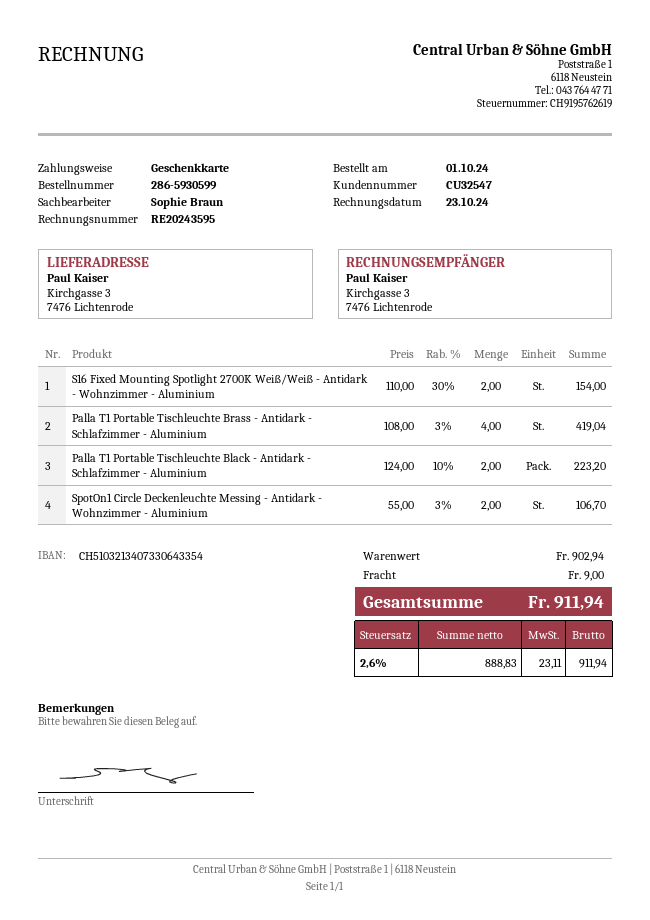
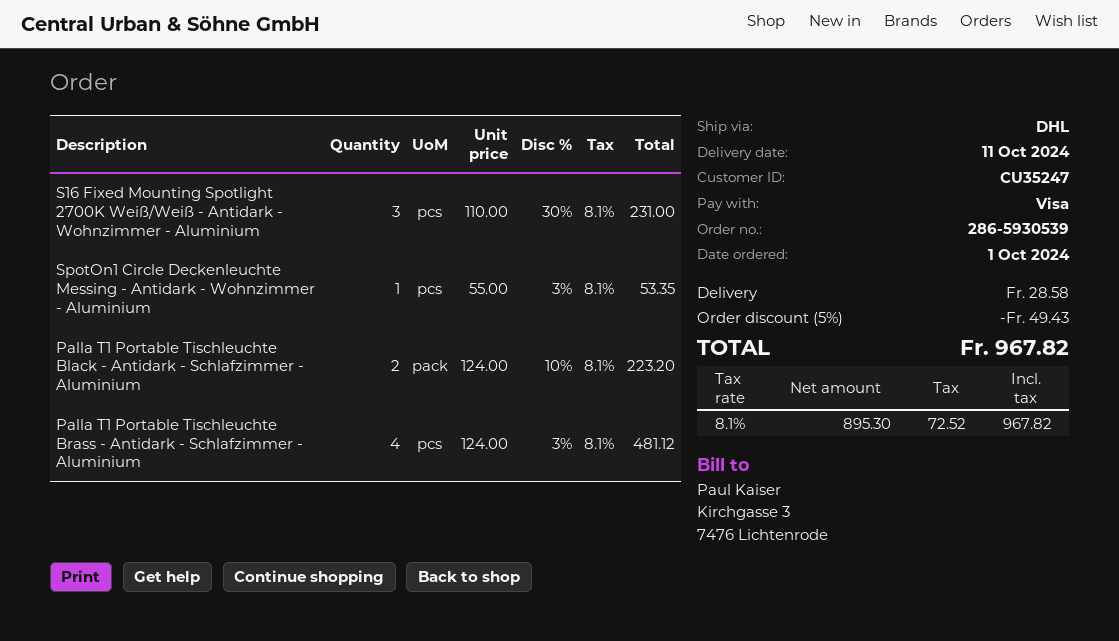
order number: 286-5930599 -> 286-5930539
customer number: CU32547 -> CU35247
payment method: gift card -> Visa
S16 Fixed Mounting Spotlight 2700K Weiß/Weiß - Antidark - Wohnzimmer - Aluminium: 2 x 110.00 - 30% = 154.00 -> 3 x 110.00 - 30% = 231.00
Palla T1 Portable Tischleuchte Brass - Antidark - Schlafzimmer - Aluminium: 4 x 108.00 - 3% = 419.04 -> 4 x 124.00 - 3% = 481.12
SpotOn1 Circle Deckenleuchte Messing - Antidark - Wohnzimmer - Aluminium: 2 x 55.00 - 3% = 106.70 -> 1 x 55.00 - 3% = 53.35
discount: none -> 5% = 49.43
shipping: 9.00 -> 28.58
net: 888.83 -> 895.30
tax: 2.6% = 23.11 -> 8.1% = 72.52
total: 911.94 -> 967.82

